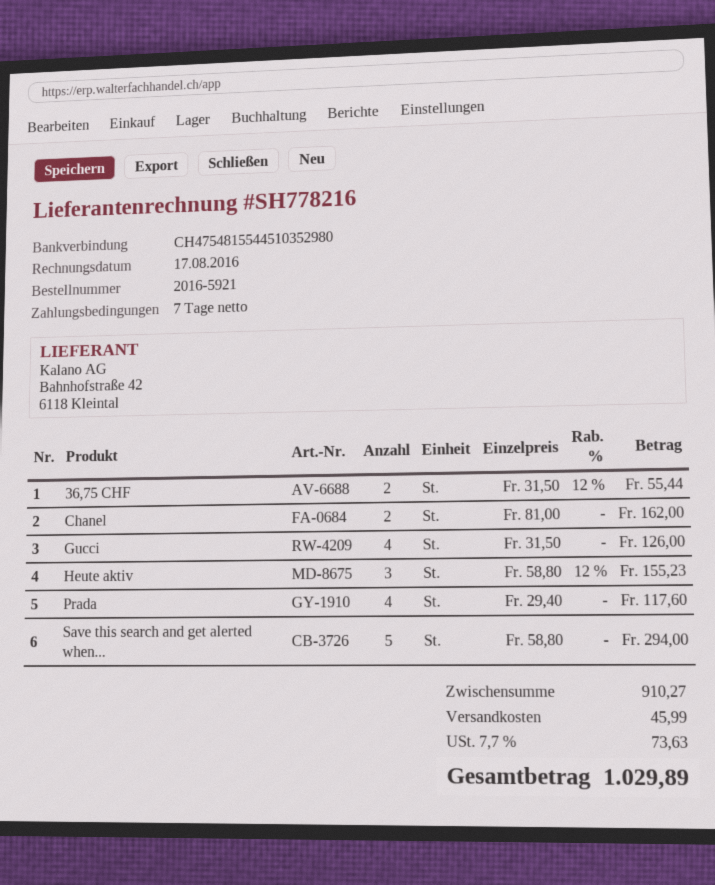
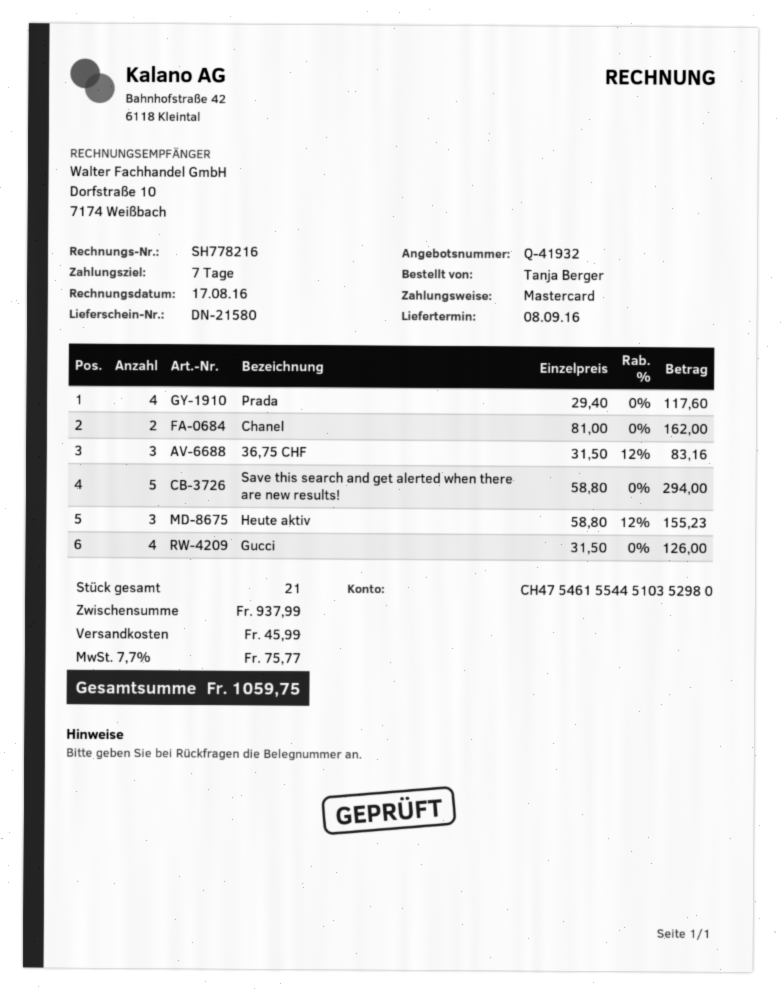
bank account: CH4754815544510352980 -> CH4754615544510352980
36,75 CHF: 2 x 31.50 - 12% = 55.44 -> 3 x 31.50 - 12% = 83.16
subtotal: 910.27 -> 937.99
tax: 7.7% = 73.63 -> 7.7% = 75.77
total: 1029.89 -> 1059.75

